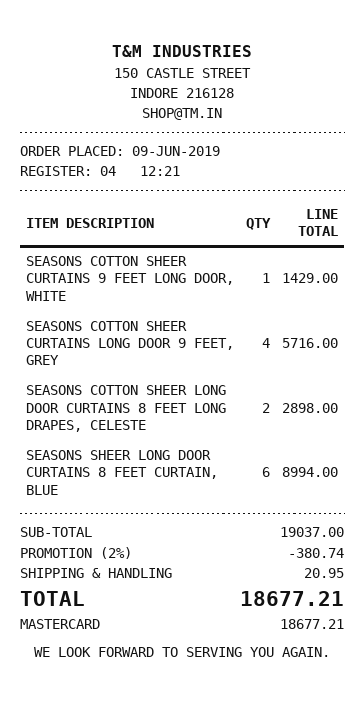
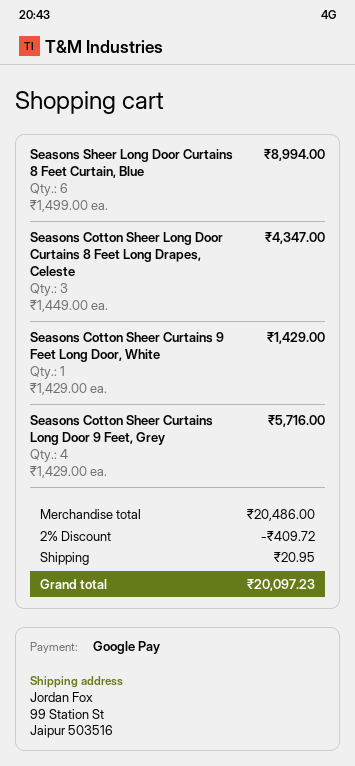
payment method: Mastercard -> Google Pay
SEASONS COTTON SHEER LONG DOOR CURTAINS 8 FEET LONG DRAPES, CELESTE: 2 for 2898.00 -> 3 for 4347.00
subtotal: 19037.00 -> 20486.00
discount: 2% = 380.74 -> 2% = 409.72
total: 18677.21 -> 20097.23

